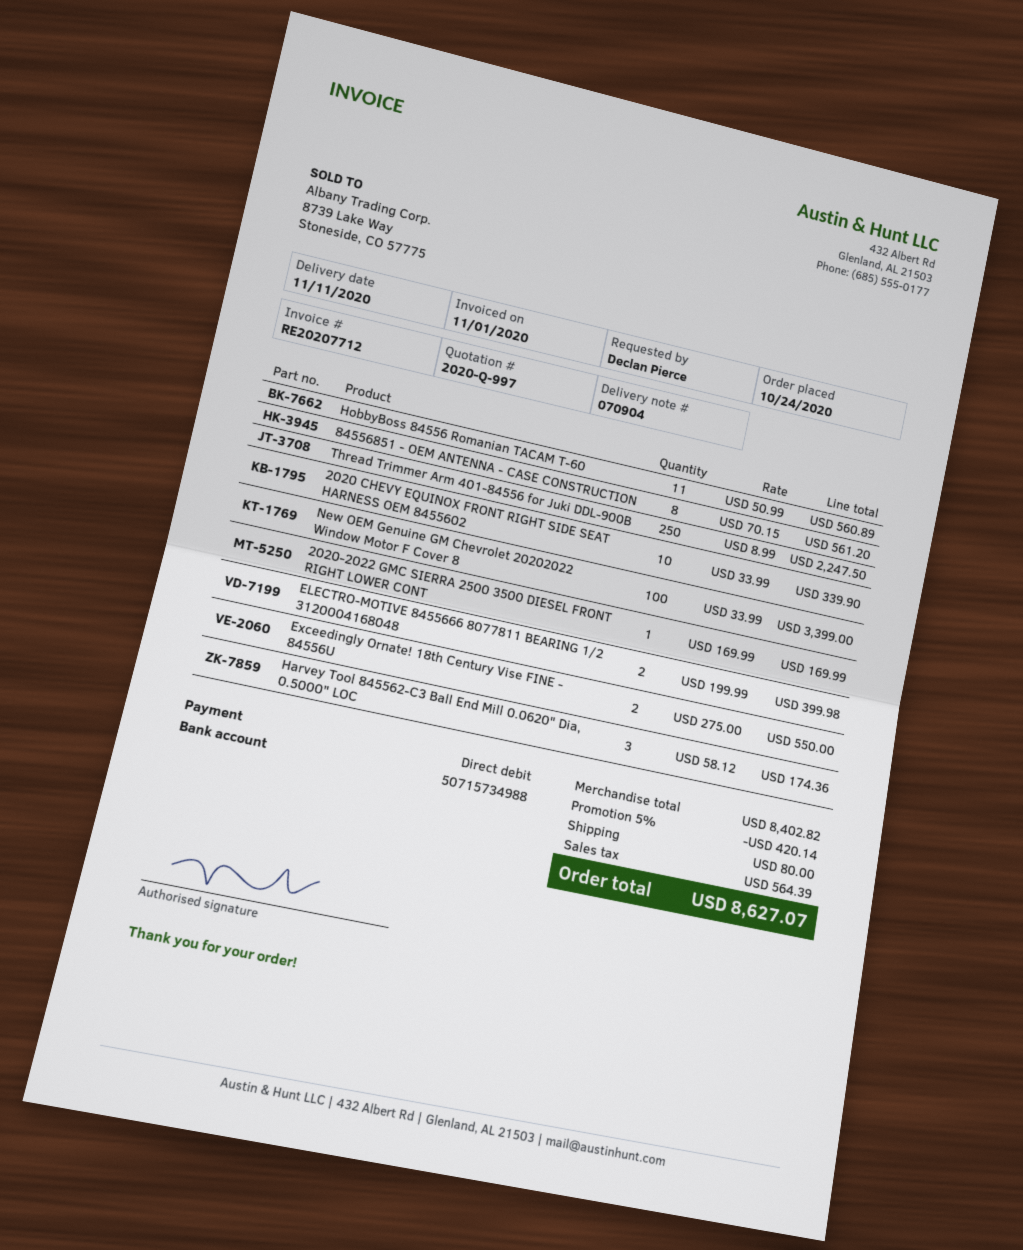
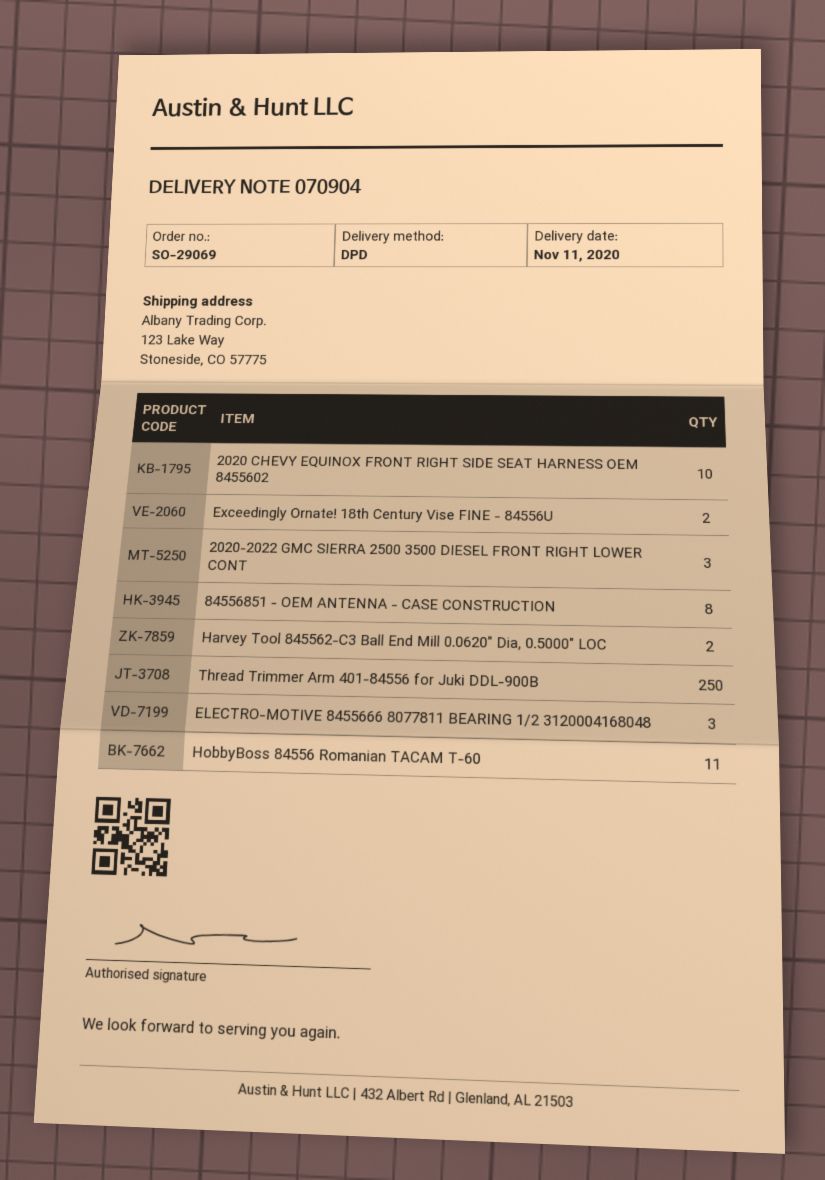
New OEM Genuine GM Chevrolet 20202022 Window Motor F Cover 8: 100 -> none
2020-2022 GMC SIERRA 2500 3500 DIESEL FRONT RIGHT LOWER CONT: 1 -> 3
ELECTRO-MOTIVE 8455666 8077811 BEARING 1/2 3120004168048: 2 -> 3
Harvey Tool 845562-C3 Ball End Mill 0.0620" Dia, 0.5000" LOC: 3 -> 2

